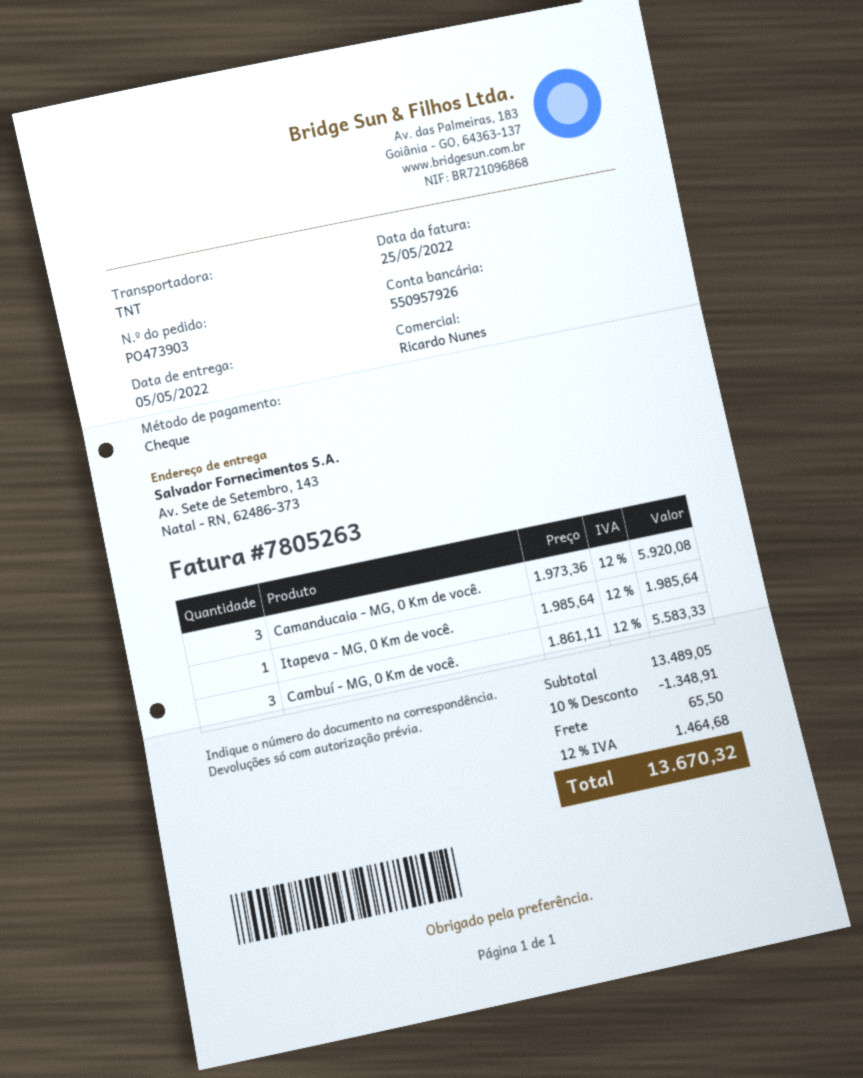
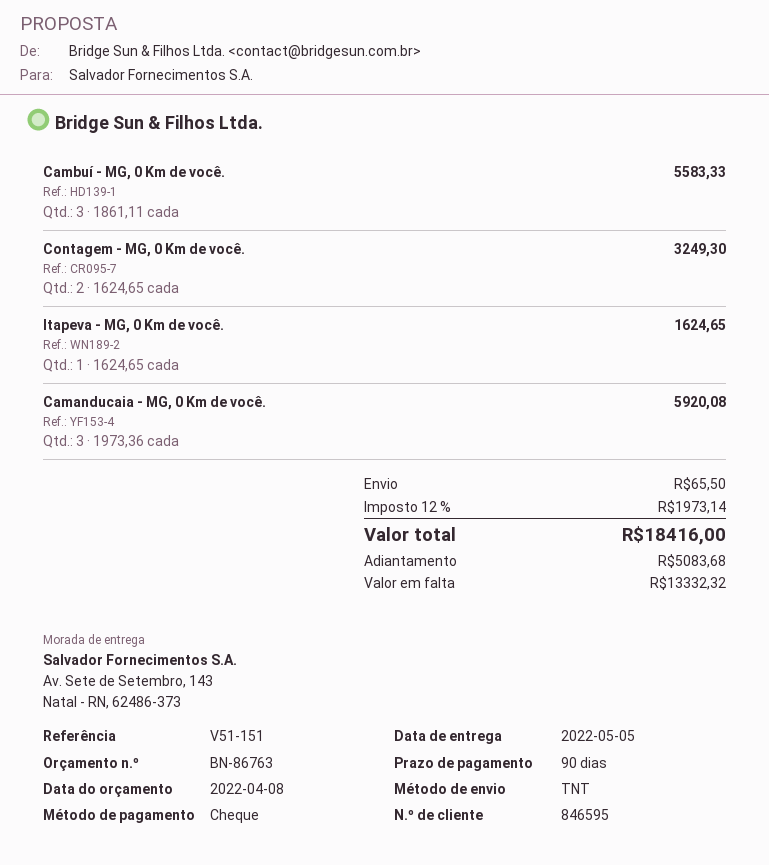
Itapeva - MG, 0 Km de você.: 1 x 1985.64 = 1985.64 -> 1 x 1624.65 = 1624.65
Contagem - MG, 0 Km de você.: none -> 2 x 1624.65 = 3249.30
discount: 10% = 1348.91 -> none
tax: 12% = 1464.68 -> 12% = 1973.14
total: 13670.32 -> 18416.00

